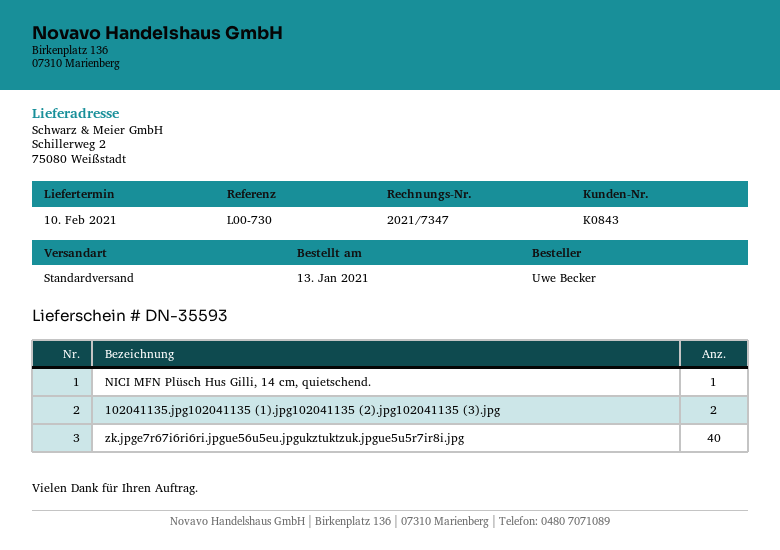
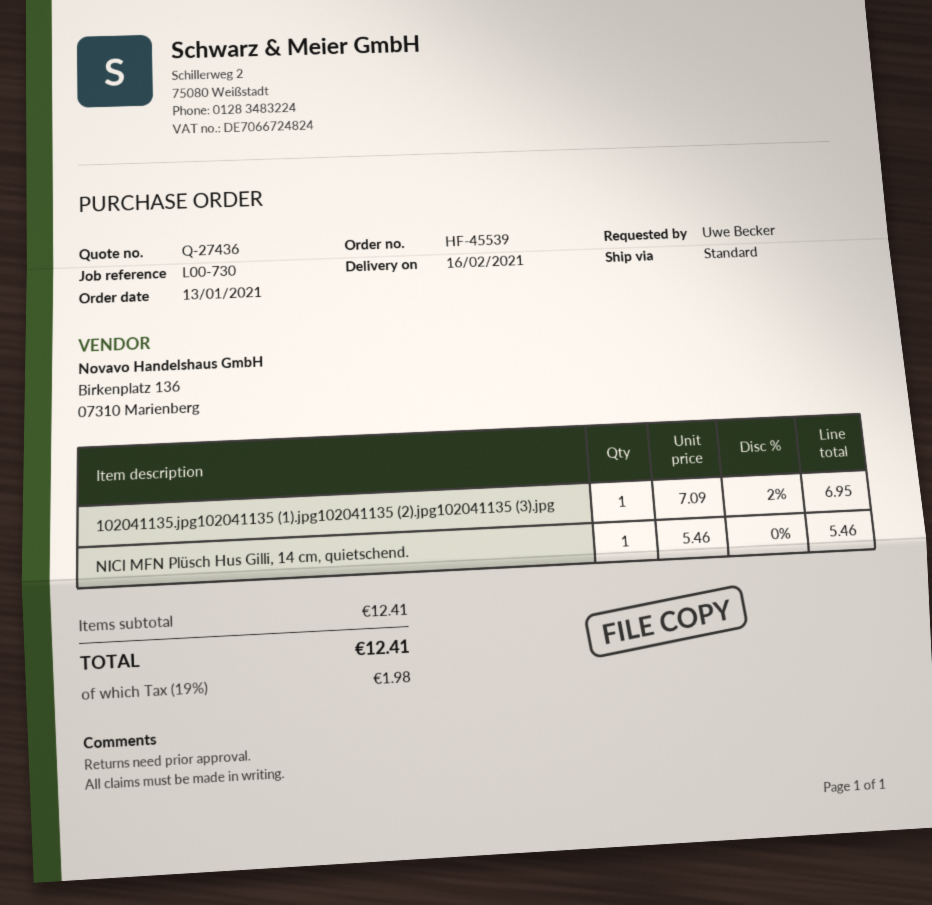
delivery date: 2021-02-10 -> 2021-02-16
102041135.jpg102041135 (1).jpg102041135 (2).jpg102041135 (3).jpg: 2 -> 1
zk.jpge7r67i6ri6ri.jpgue56u5eu.jpgukztuktzuk.jpgue5u5r7ir8i.jpg: 40 -> none

